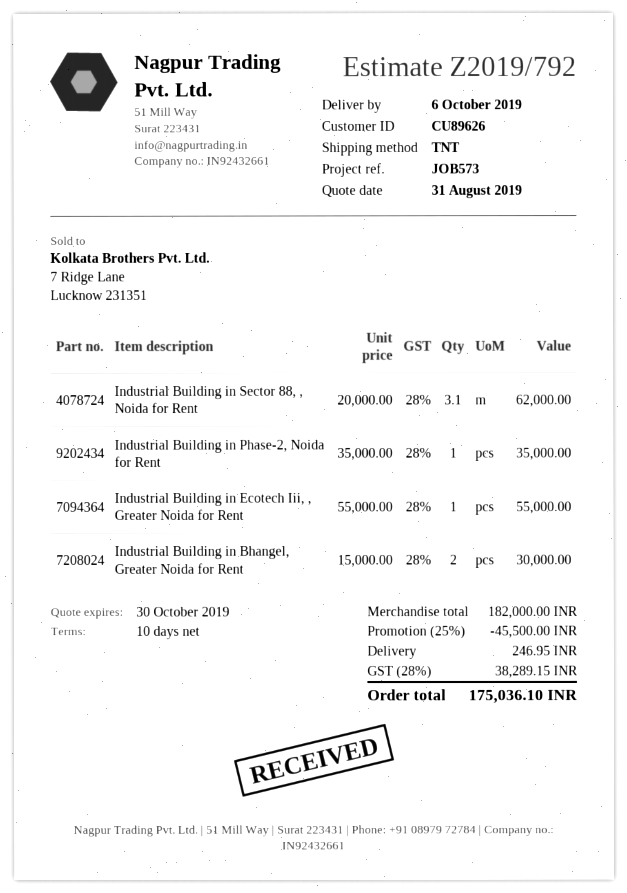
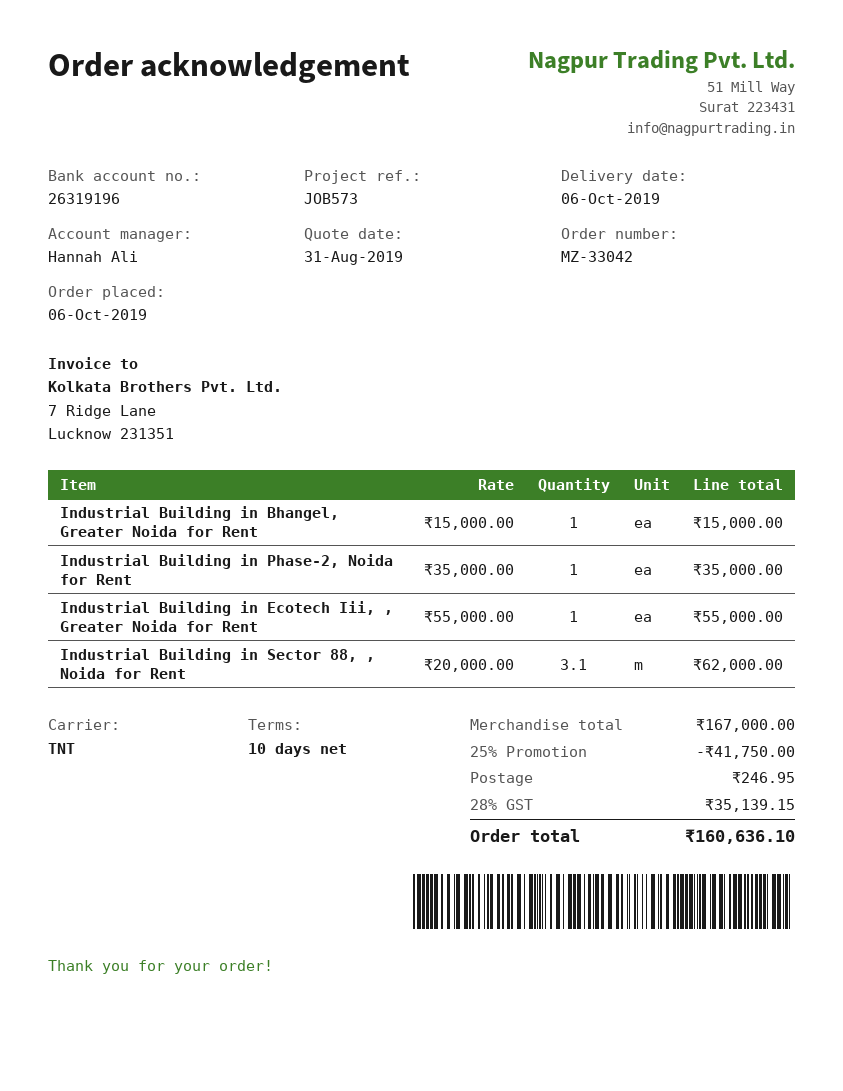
Industrial Building in Bhangel, Greater Noida for Rent: 2 x 15000.00 = 30000.00 -> 1 x 15000.00 = 15000.00
subtotal: 182000.00 -> 167000.00
discount: 25% = 45500.00 -> 25% = 41750.00
tax: 28% = 38289.15 -> 28% = 35139.15
total: 175036.10 -> 160636.10

